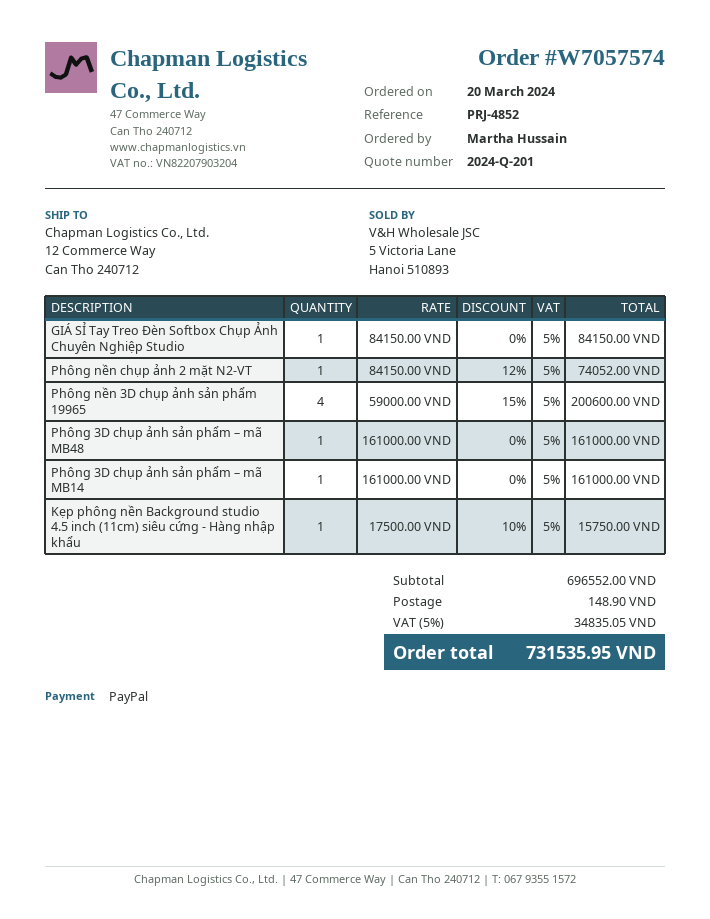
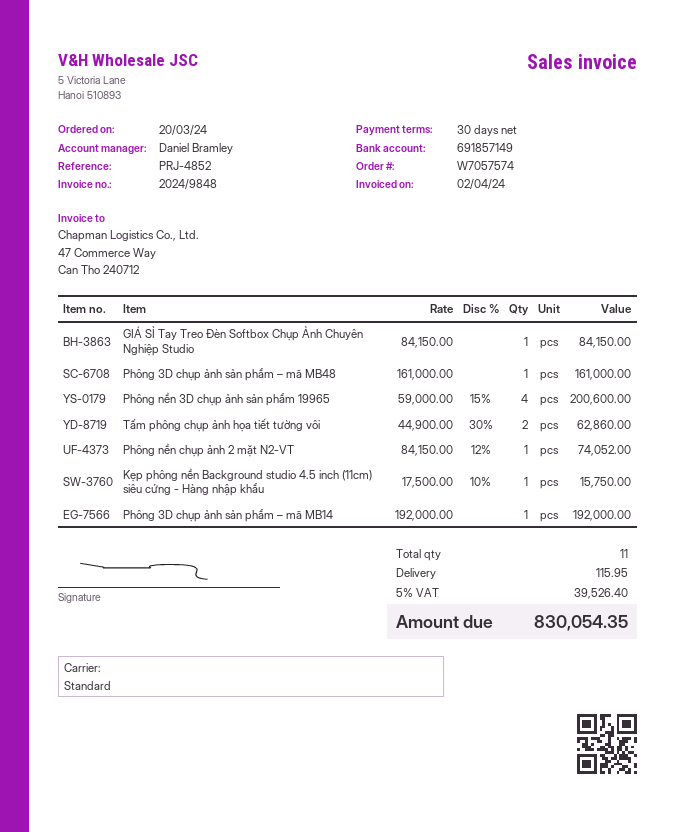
Phông 3D chụp ảnh sản phẩm – mã MB14: 1 x 161000.00 = 161000.00 -> 1 x 192000.00 = 192000.00
Tấm phông chụp ảnh họa tiết tường vôi: none -> 2 x 44900.00 - 30% = 62860.00
shipping: 148.90 -> 115.95
tax: 5% = 34835.05 -> 5% = 39526.40
total: 731535.95 -> 830054.35

